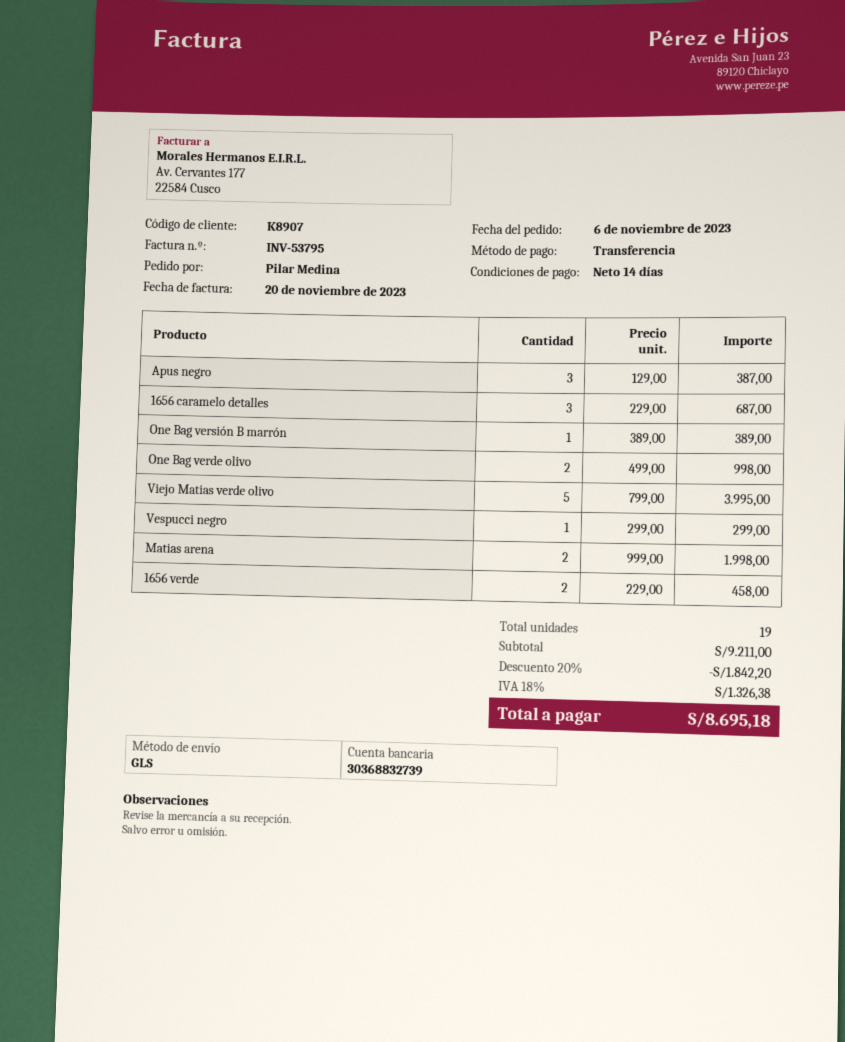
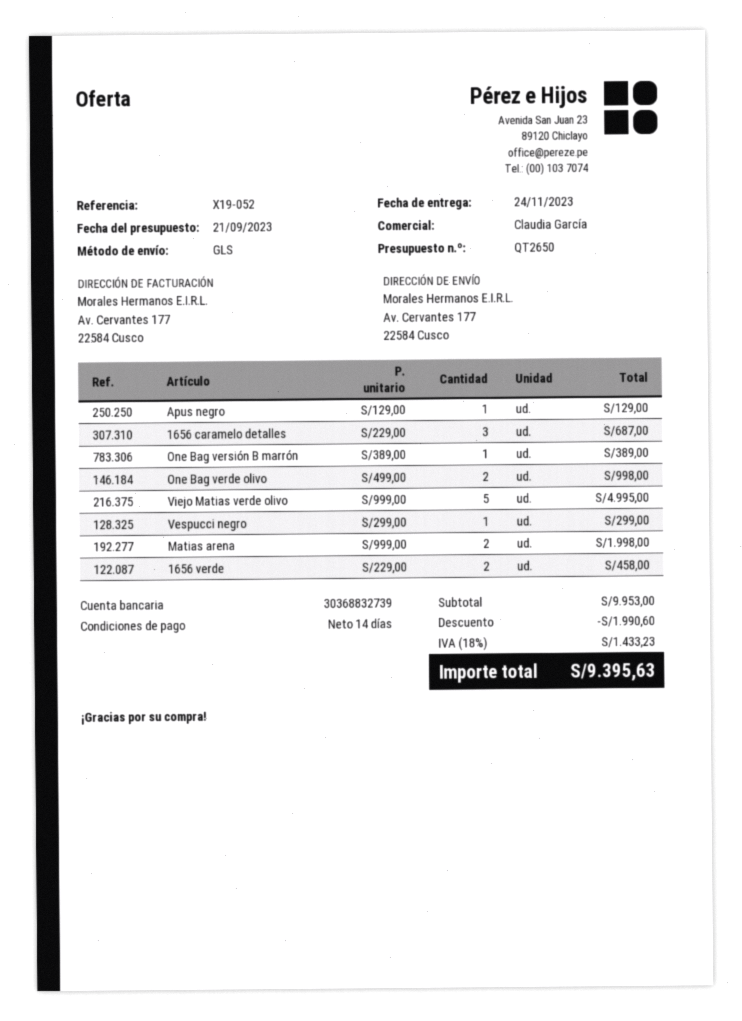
Apus negro: 3 x 129.00 = 387.00 -> 1 x 129.00 = 129.00
Viejo Matias verde olivo: 5 x 799.00 = 3995.00 -> 5 x 999.00 = 4995.00
subtotal: 9211.00 -> 9953.00
discount: 1842.20 -> 1990.60
tax: 18% = 1326.38 -> 18% = 1433.23
total: 8695.18 -> 9395.63

